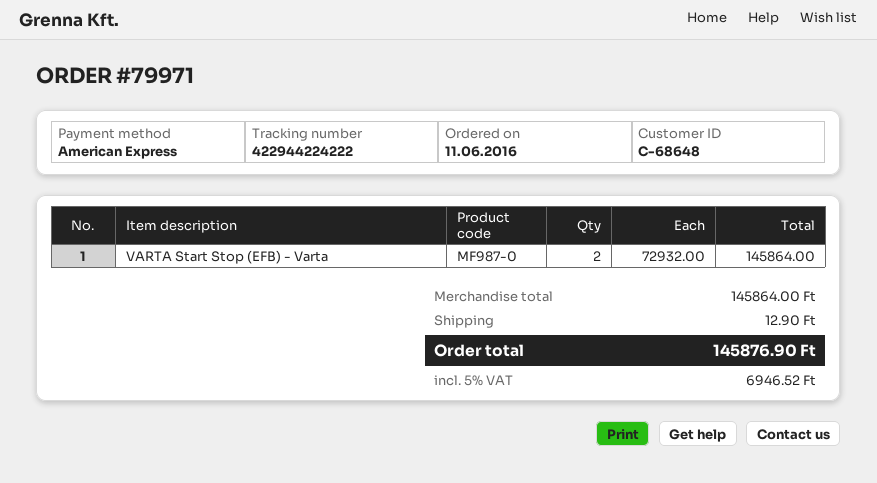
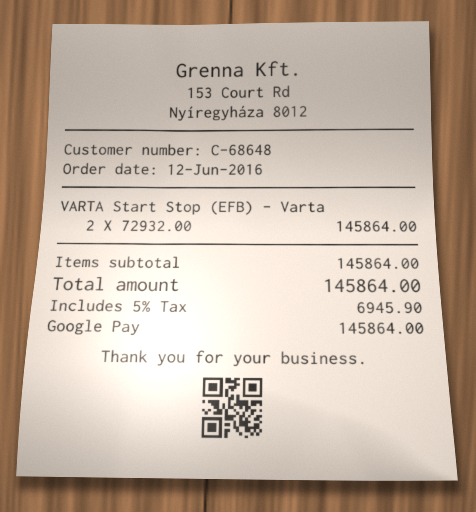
order date: 2016-06-11 -> 2016-06-12
payment method: American Express -> Google Pay
shipping: 12.90 -> none
tax: 5% = 6946.52 -> 5% = 6945.90
total: 145876.90 -> 145864.00

